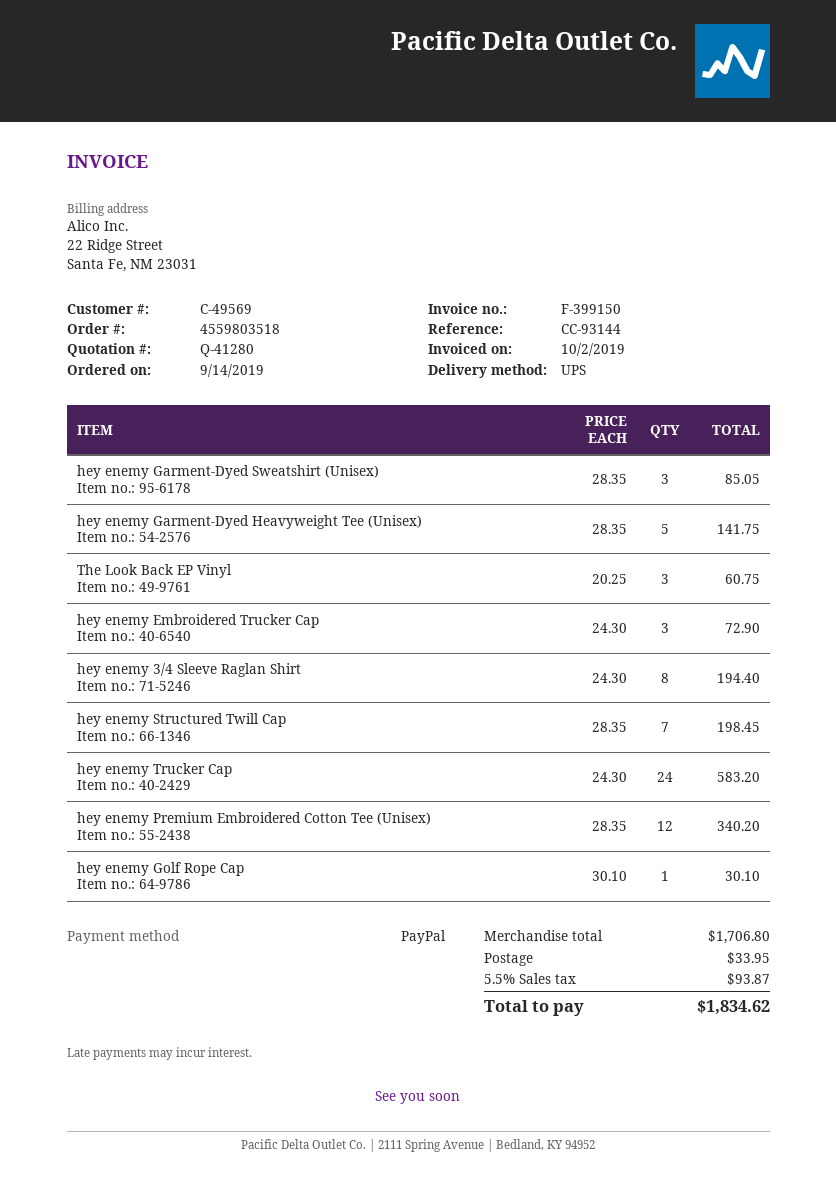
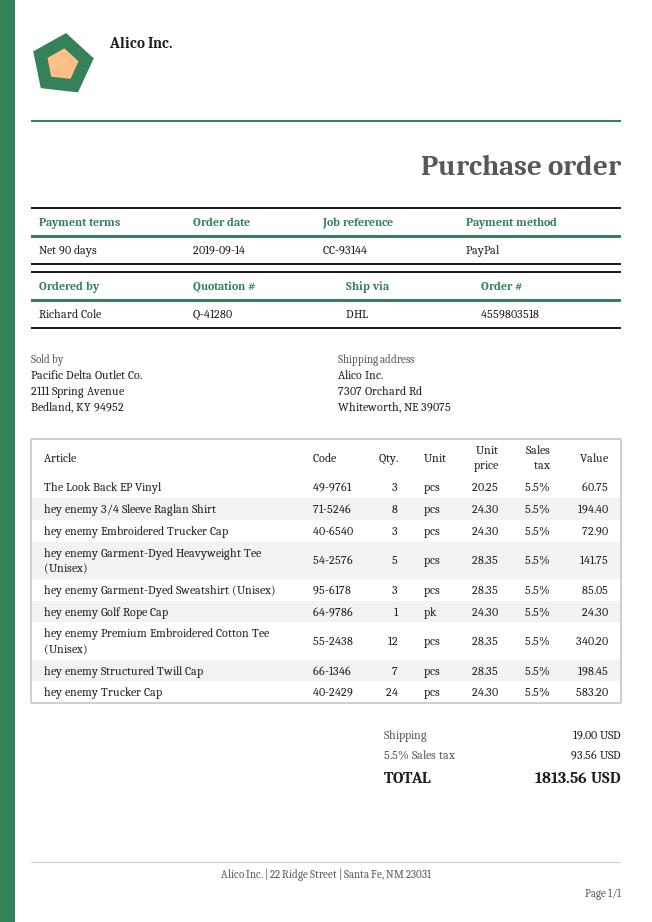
shipping method: UPS -> DHL
hey enemy Golf Rope Cap: 1 x 30.10 = 30.10 -> 1 x 24.30 = 24.30
shipping: 33.95 -> 19.00
tax: 5.5% = 93.87 -> 5.5% = 93.56
total: 1834.62 -> 1813.56

